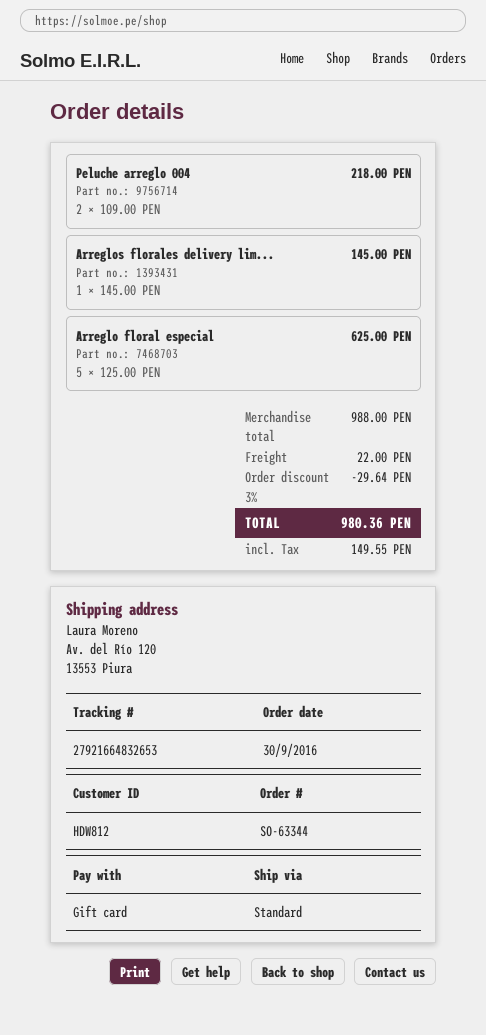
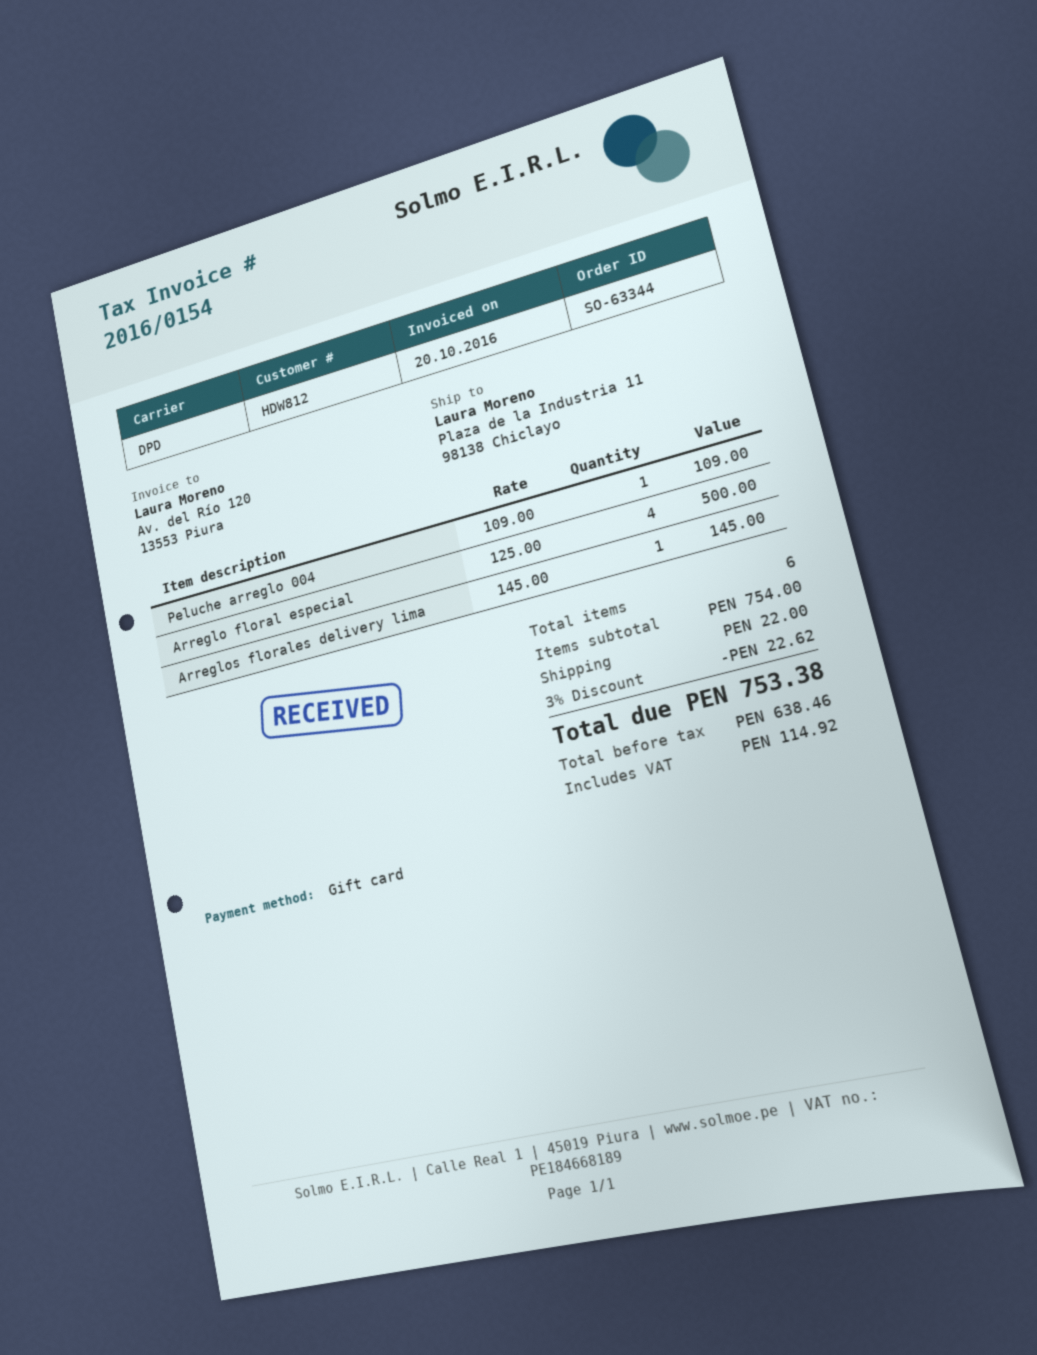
shipping method: standard -> DPD
ship to: Av. del Río 120, 13553 Piura -> Plaza de la Industria 11, 98138 Chiclayo
Peluche arreglo 004: 2 x 109.00 = 218.00 -> 1 x 109.00 = 109.00
Arreglo floral especial: 5 x 125.00 = 625.00 -> 4 x 125.00 = 500.00
subtotal: 988.00 -> 754.00
discount: 3% = 29.64 -> 3% = 22.62
tax: 149.55 -> 114.92
total: 980.36 -> 753.38

